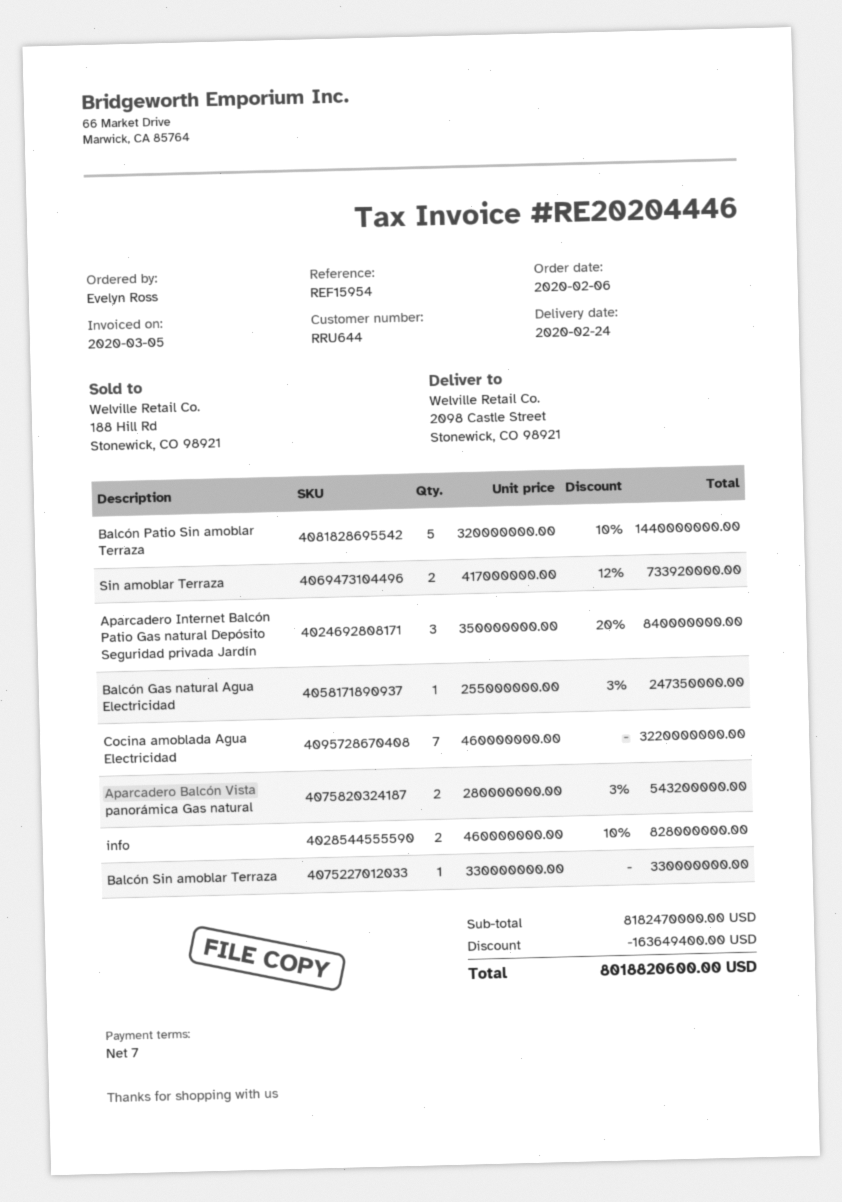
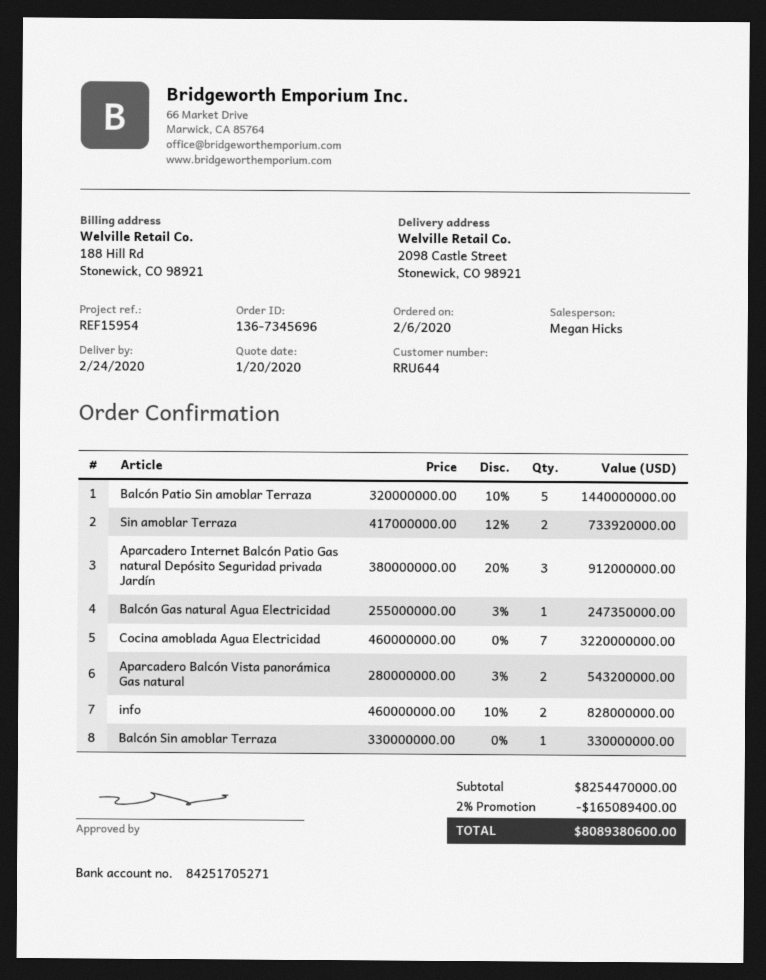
Aparcadero Internet Balcón Patio Gas natural Depósito Seguridad privada Jardín: 3 x 350000000.00 - 20% = 840000000.00 -> 3 x 380000000.00 - 20% = 912000000.00
subtotal: 8182470000.00 -> 8254470000.00
discount: 163649400.00 -> 165089400.00
total: 8018820600.00 -> 8089380600.00

